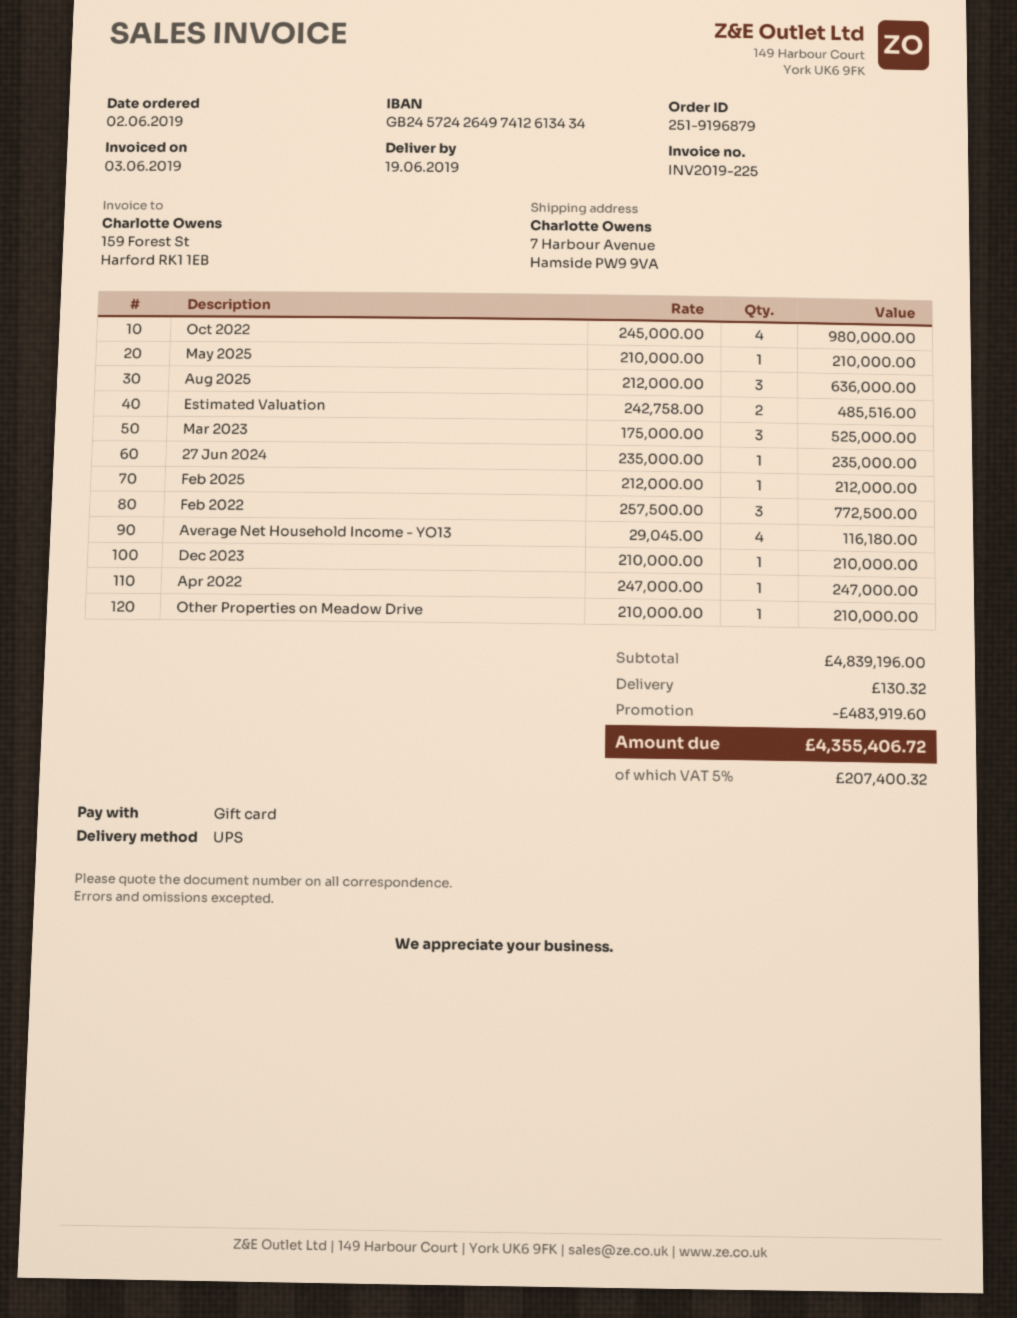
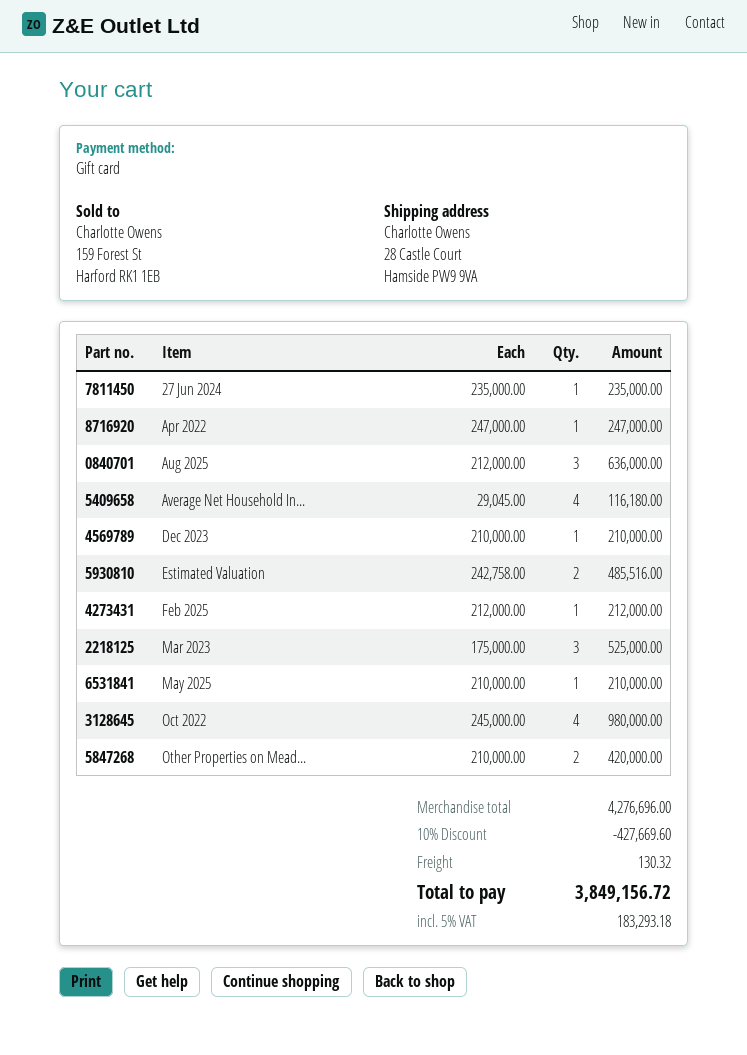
ship to: 7 Harbour Avenue, Hamside PW9 9VA -> 28 Castle Court, Hamside PW9 9VA
Feb 2022: 3 x 257500.00 = 772500.00 -> none
Other Properties on Meadow Drive: 1 x 210000.00 = 210000.00 -> 2 x 210000.00 = 420000.00
subtotal: 4839196.00 -> 4276696.00
discount: 483919.60 -> 427669.60
tax: 5% = 207400.32 -> 5% = 183293.18
total: 4355406.72 -> 3849156.72

